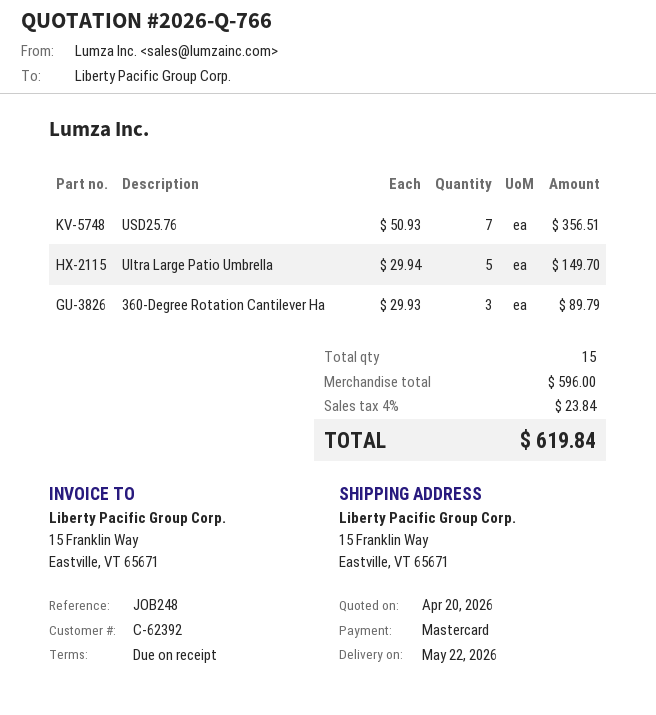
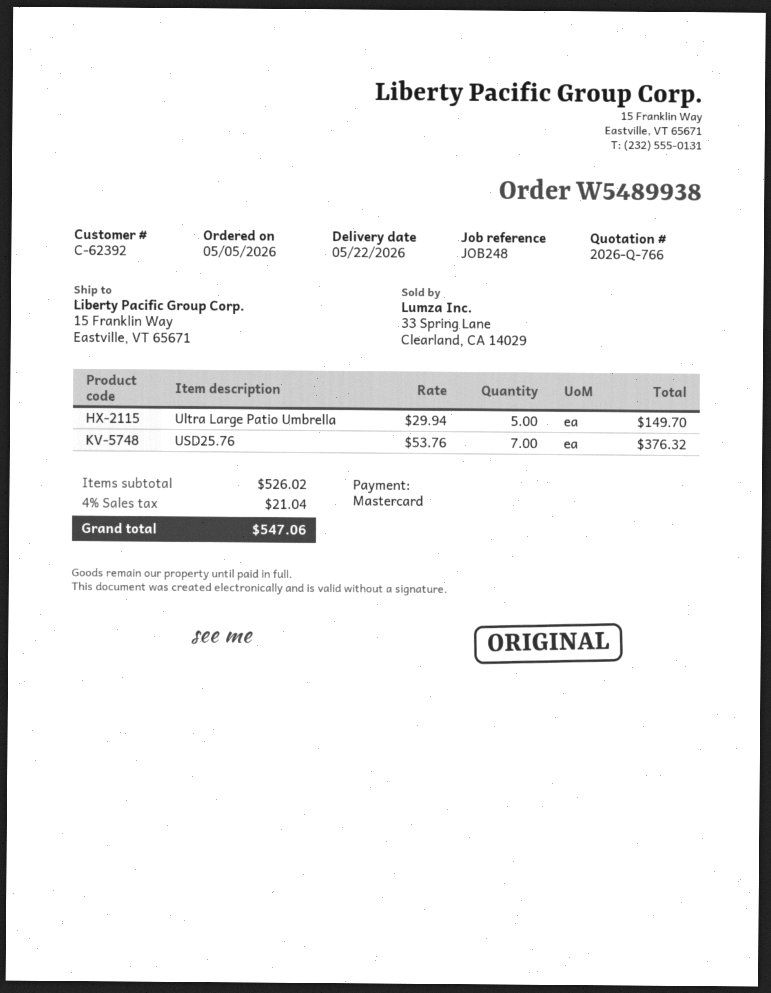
USD25.76: 7 x 50.93 = 356.51 -> 7 x 53.76 = 376.32
360-Degree Rotation Cantilever Ha: 3 x 29.93 = 89.79 -> none
subtotal: 596.00 -> 526.02
tax: 4% = 23.84 -> 4% = 21.04
total: 619.84 -> 547.06

